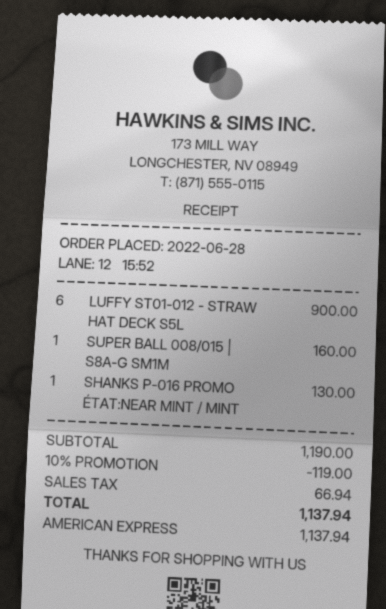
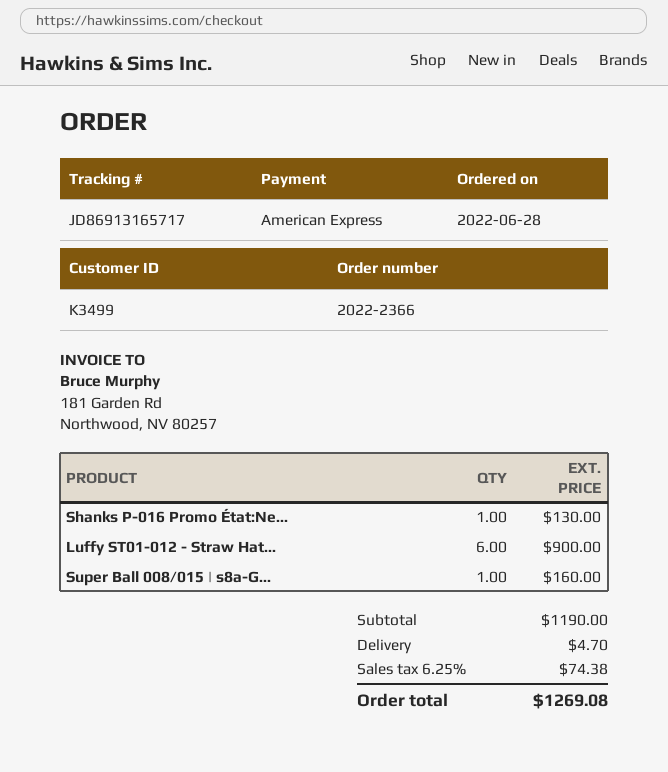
discount: 10% = 119.00 -> none
shipping: none -> 4.70
tax: 66.94 -> 74.38
total: 1137.94 -> 1269.08

